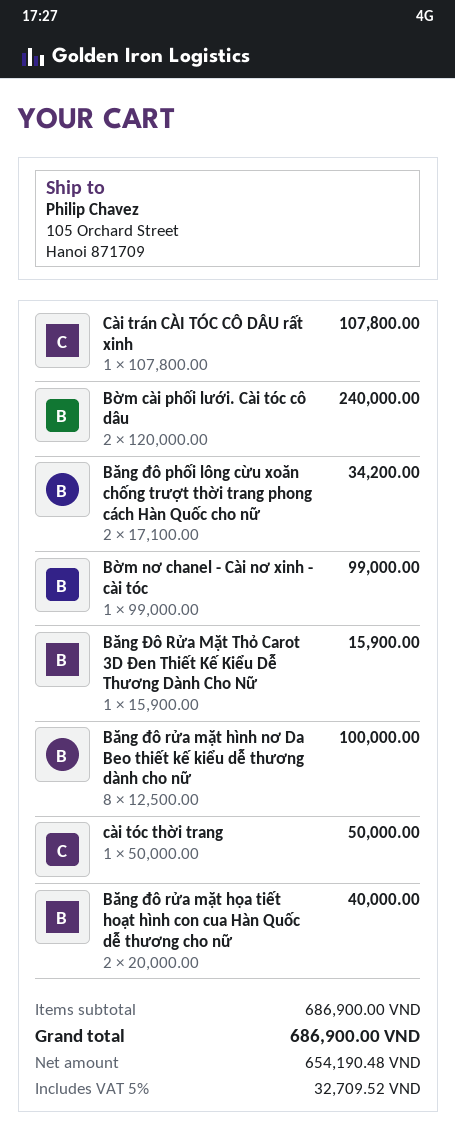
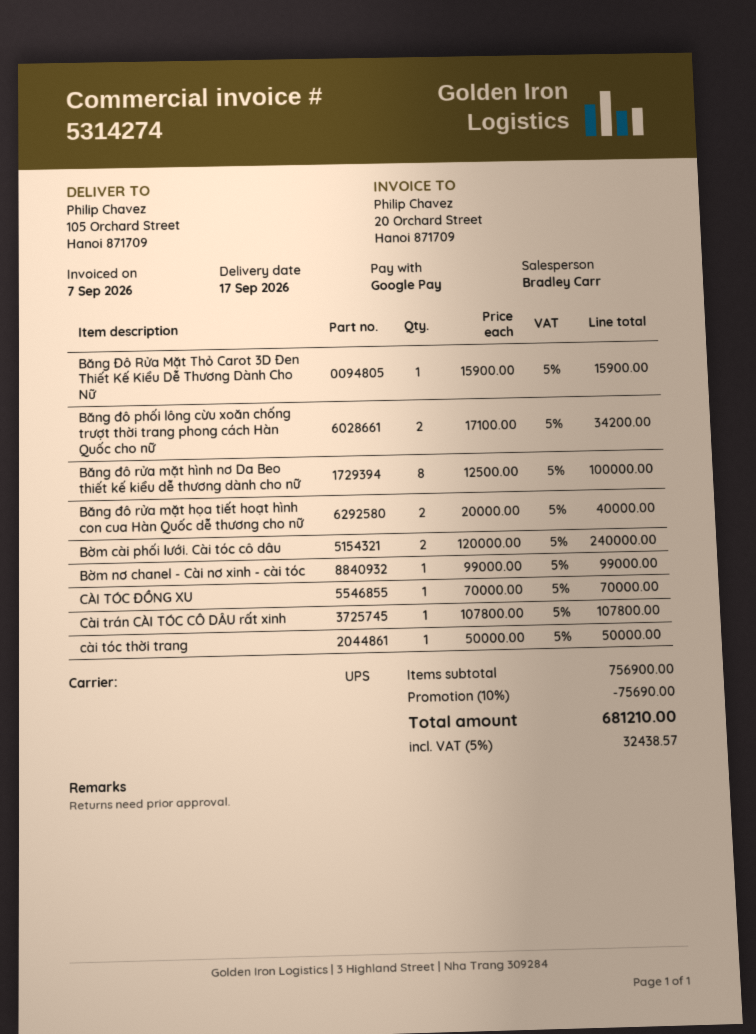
CÀI TÓC ĐỒNG XU: none -> 1 x 70000.00 = 70000.00
subtotal: 686900.00 -> 756900.00
discount: none -> 10% = 75690.00
tax: 5% = 32709.52 -> 5% = 32438.57
total: 686900.00 -> 681210.00

